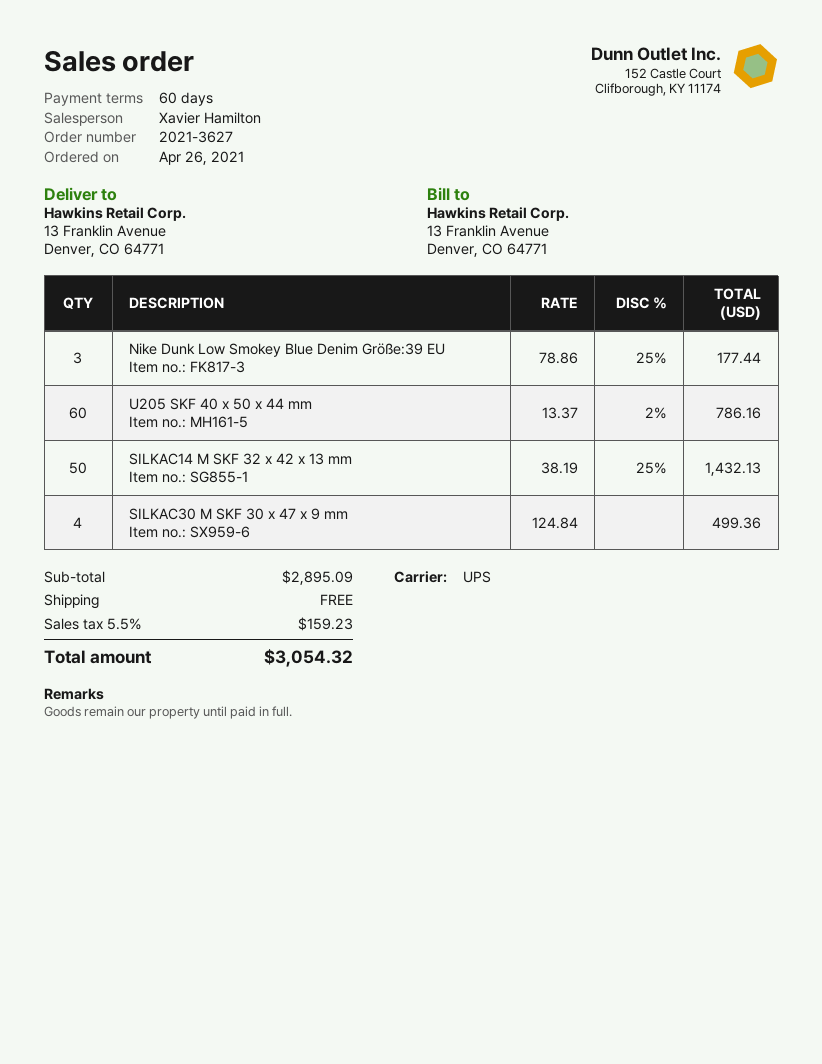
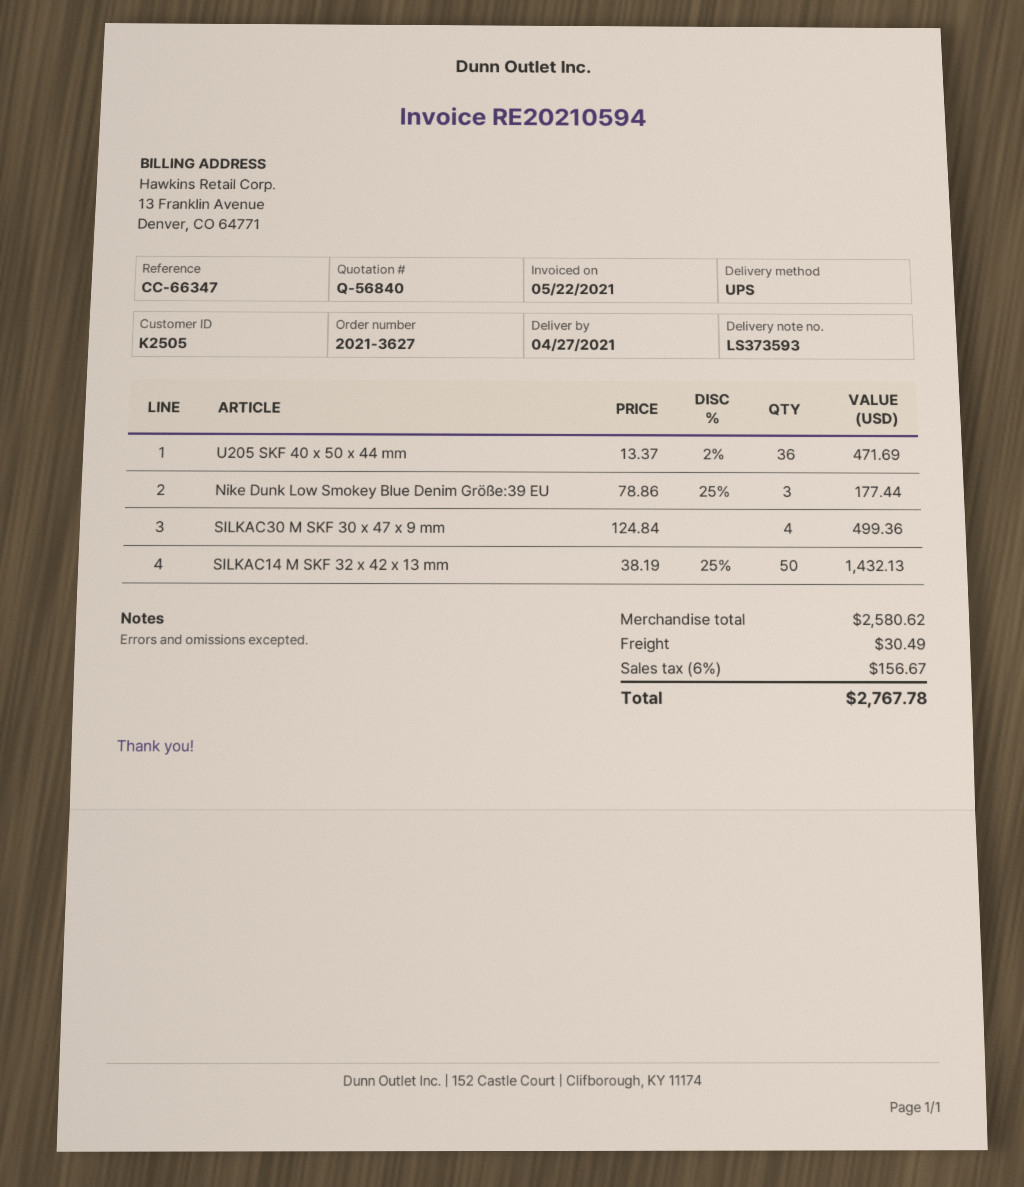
U205 SKF 40 x 50 x 44 mm: 60 x 13.37 - 2% = 786.16 -> 36 x 13.37 - 2% = 471.69
subtotal: 2895.09 -> 2580.62
shipping: 0.00 -> 30.49
tax: 5.5% = 159.23 -> 6% = 156.67
total: 3054.32 -> 2767.78

